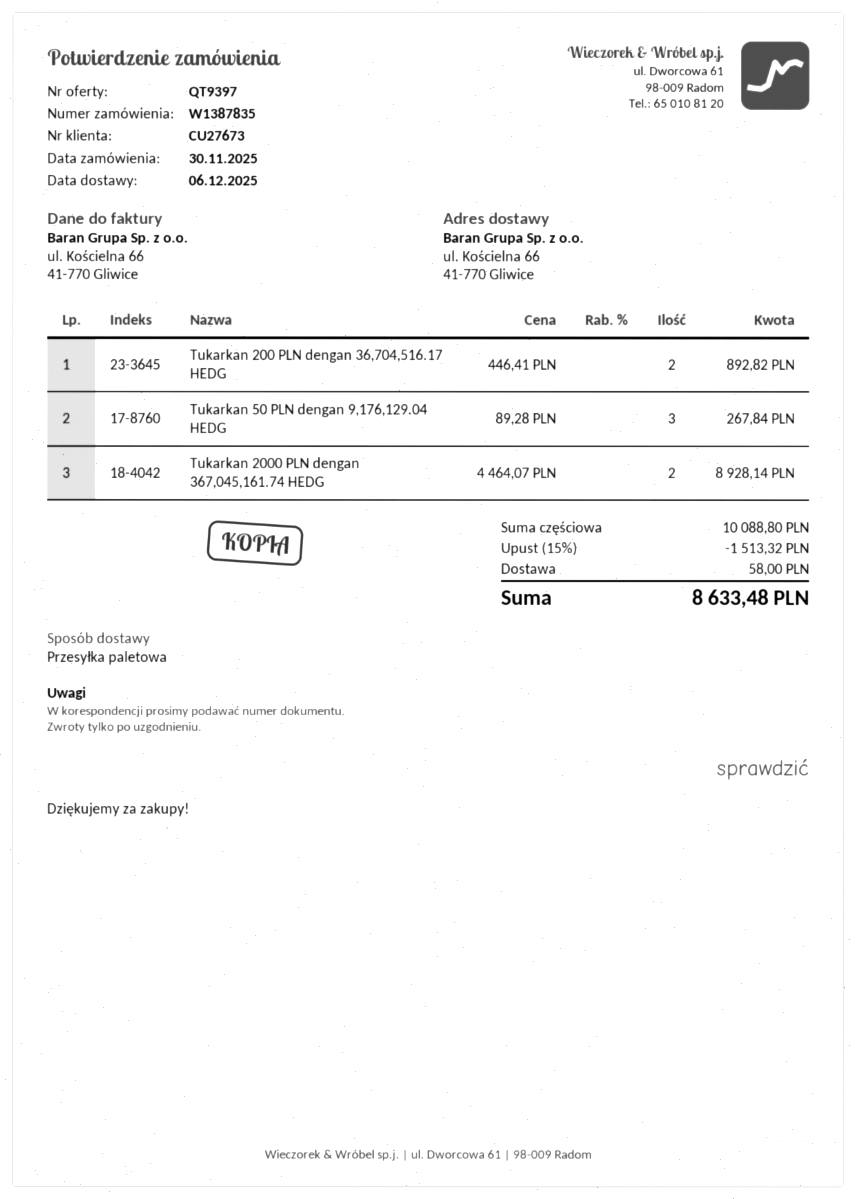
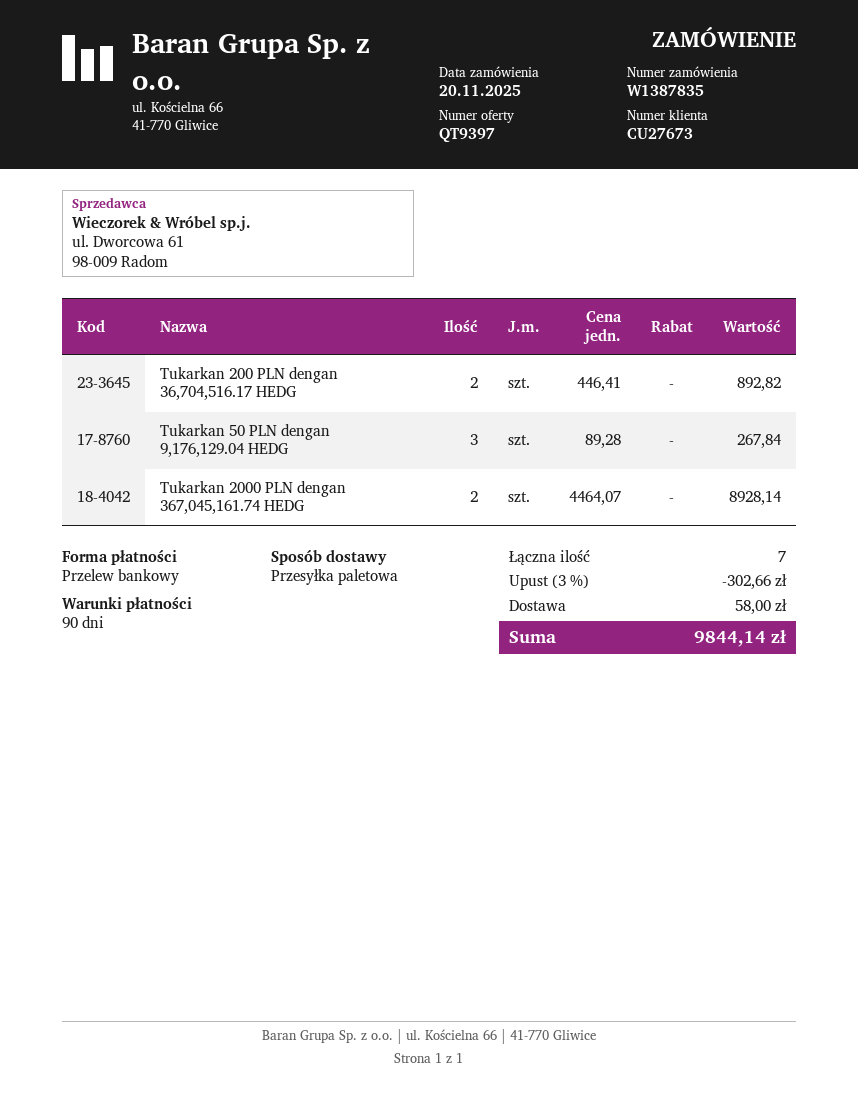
order date: 2025-11-30 -> 2025-11-20
discount: 15% = 1513.32 -> 3% = 302.66
total: 8633.48 -> 9844.14

